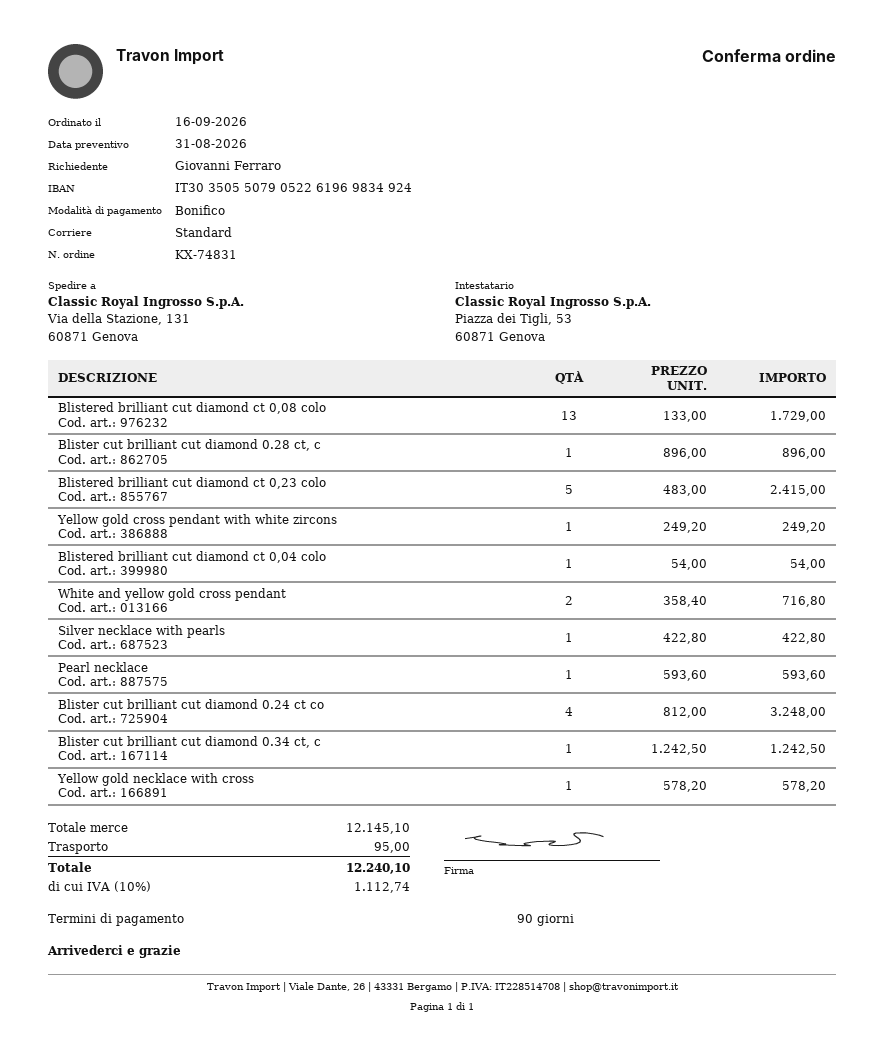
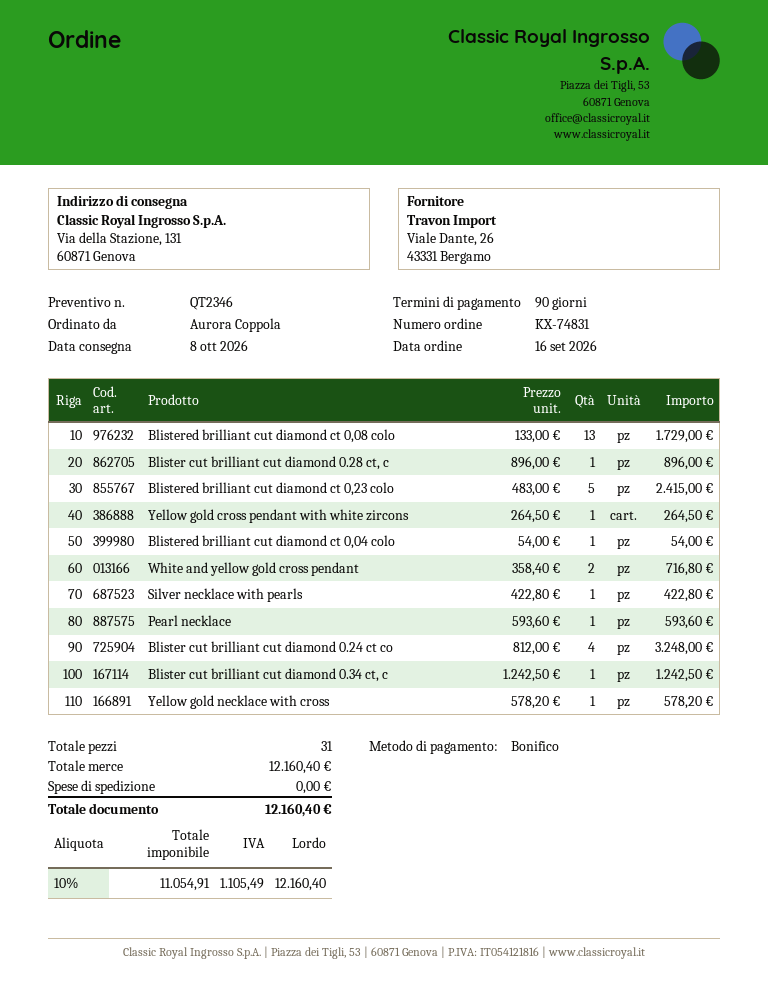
ordered by: Giovanni Ferraro -> Aurora Coppola
Yellow gold cross pendant with white zircons: 1 x 249.20 = 249.20 -> 1 x 264.50 = 264.50
subtotal: 12145.10 -> 12160.40
shipping: 95.00 -> 0.00
tax: 10% = 1112.74 -> 10% = 1105.49
total: 12240.10 -> 12160.40

